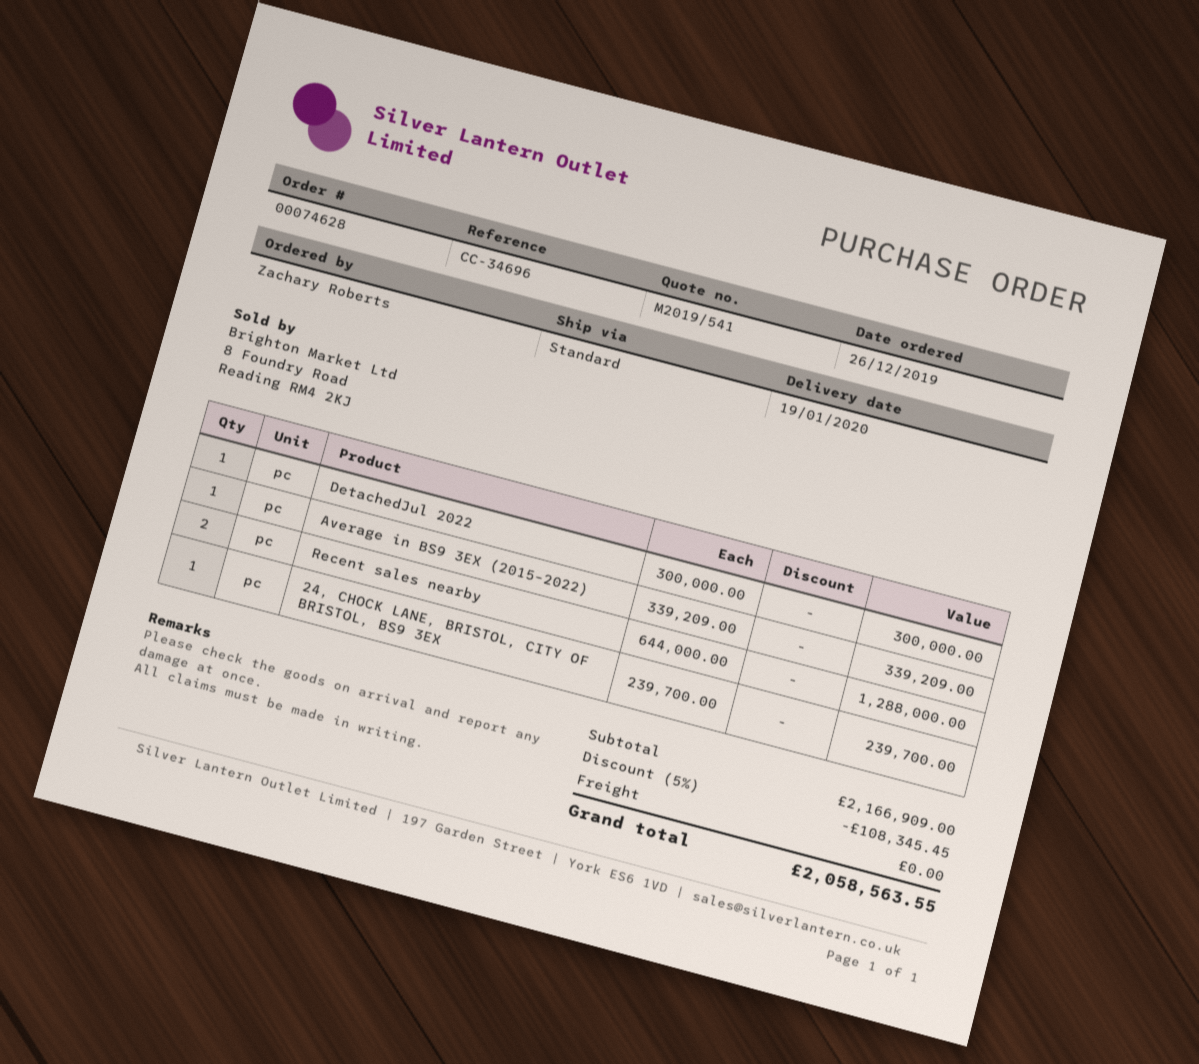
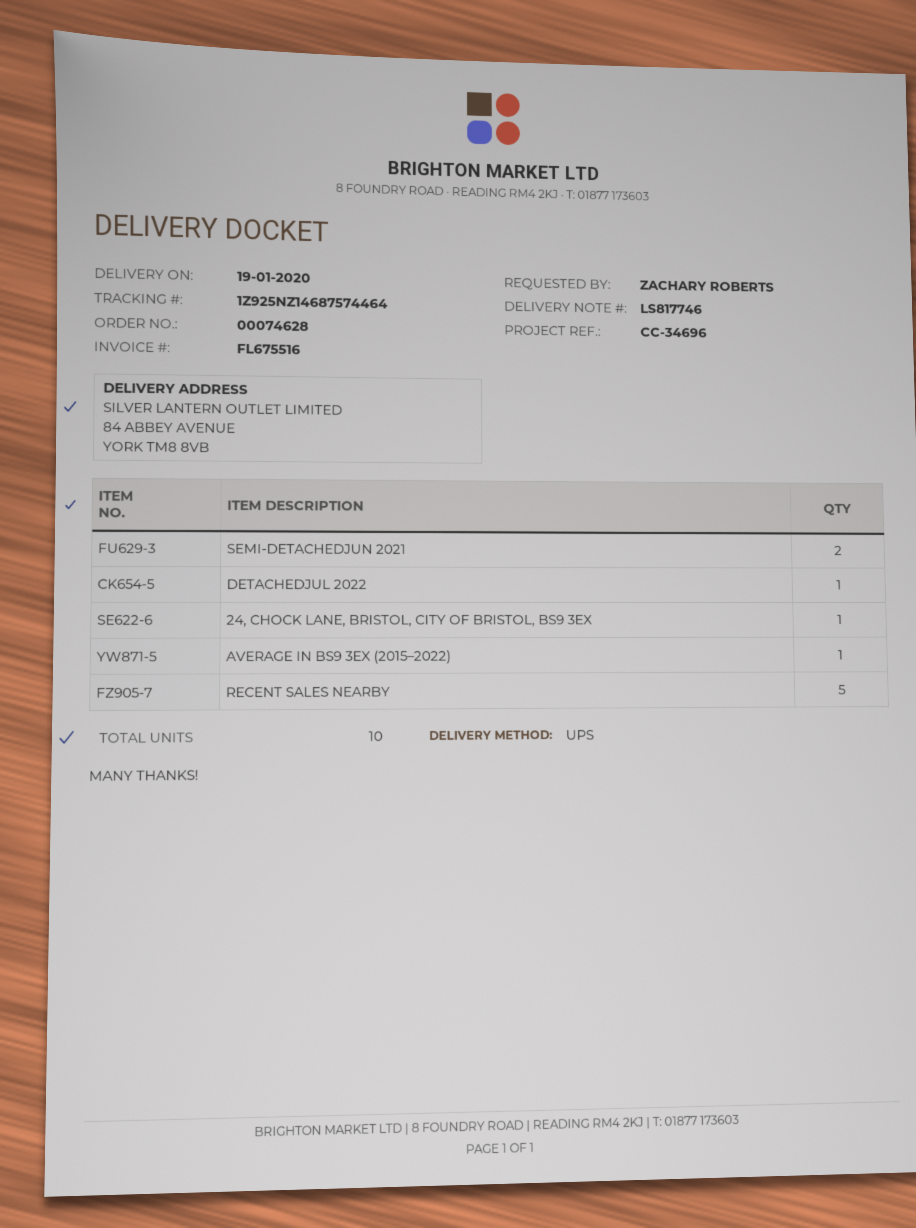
shipping method: standard -> UPS
Recent sales nearby: 2 -> 5
SEMI-DETACHEDJUN 2021: none -> 2

